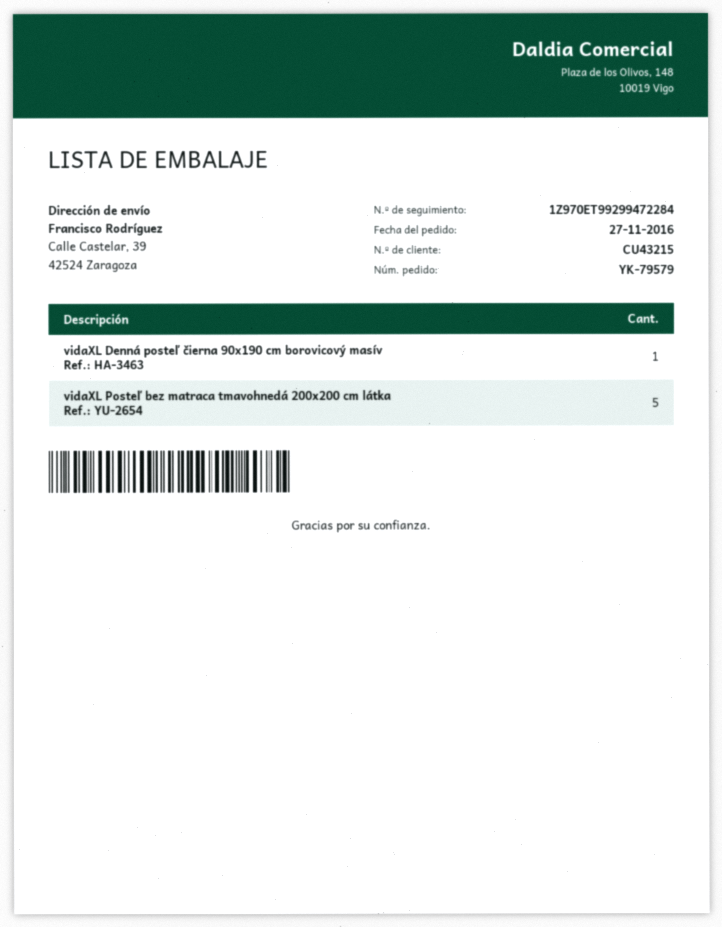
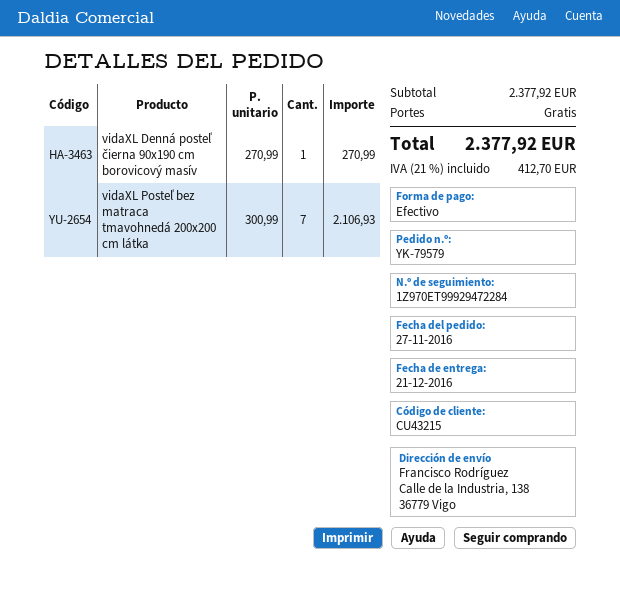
tracking number: 1Z970ET99299472284 -> 1Z970ET99929472284
ship to: Calle Castelar, 39, 42524 Zaragoza -> Calle de la Industria, 138, 36779 Vigo
vidaXL Posteľ bez matraca tmavohnedá 200x200 cm látka: 5 -> 7

